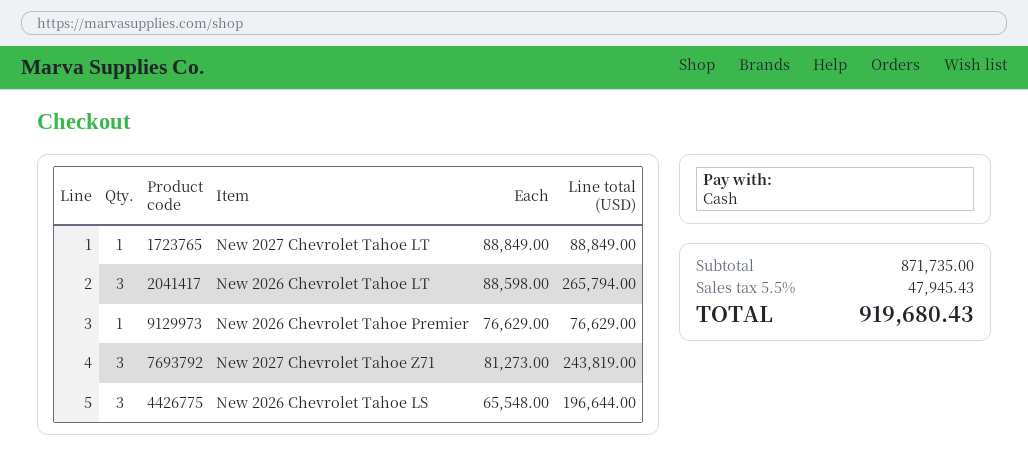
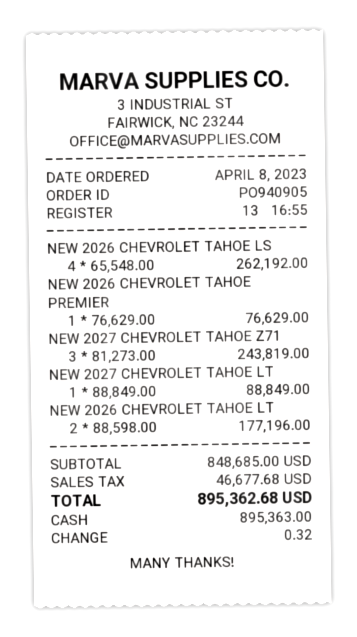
New 2026 Chevrolet Tahoe LT: 3 x 88598.00 = 265794.00 -> 2 x 88598.00 = 177196.00
New 2026 Chevrolet Tahoe LS: 3 x 65548.00 = 196644.00 -> 4 x 65548.00 = 262192.00
subtotal: 871735.00 -> 848685.00
tax: 47945.43 -> 46677.68
total: 919680.43 -> 895362.68

